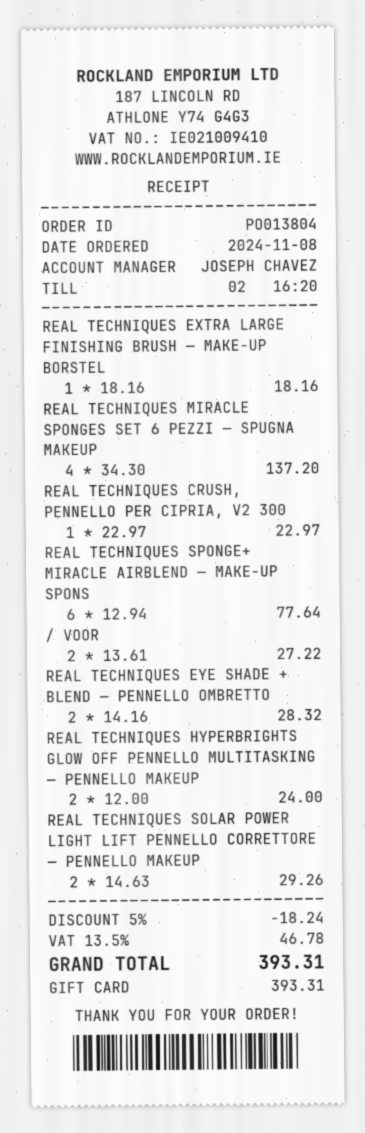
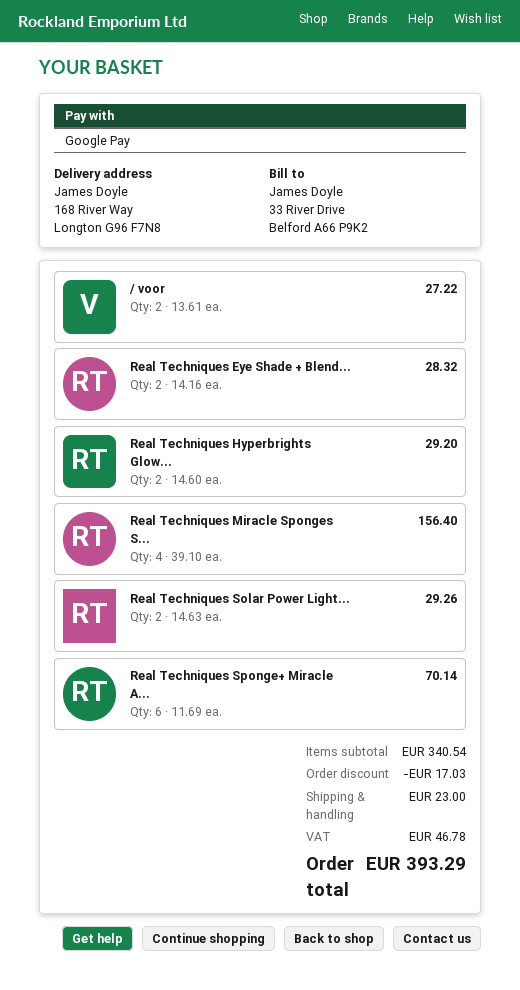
payment method: gift card -> Google Pay
REAL TECHNIQUES EXTRA LARGE FINISHING BRUSH — MAKE-UP BORSTEL: 1 x 18.16 = 18.16 -> none
REAL TECHNIQUES MIRACLE SPONGES SET 6 PEZZI — SPUGNA MAKEUP: 4 x 34.30 = 137.20 -> 4 x 39.10 = 156.40
REAL TECHNIQUES CRUSH, PENNELLO PER CIPRIA, V2 300: 1 x 22.97 = 22.97 -> none
REAL TECHNIQUES SPONGE+ MIRACLE AIRBLEND — MAKE-UP SPONS: 6 x 12.94 = 77.64 -> 6 x 11.69 = 70.14
REAL TECHNIQUES HYPERBRIGHTS GLOW OFF PENNELLO MULTITASKING — PENNELLO MAKEUP: 2 x 12.00 = 24.00 -> 2 x 14.60 = 29.20
discount: 18.24 -> 17.03
shipping: none -> 23.00
total: 393.31 -> 393.29

